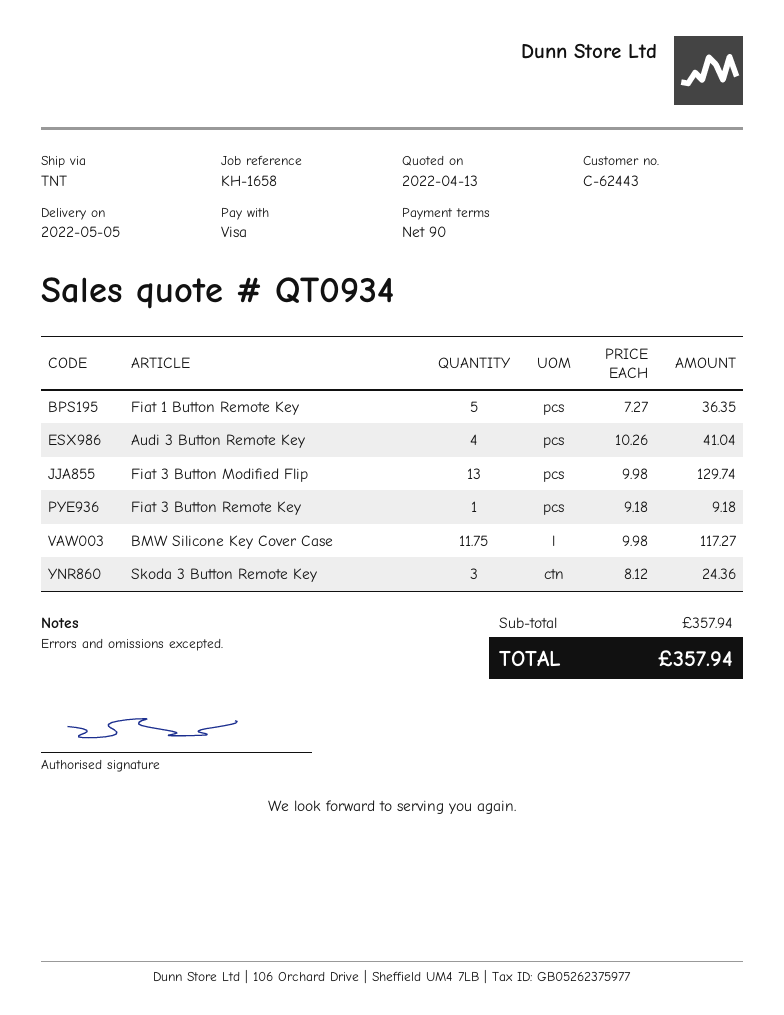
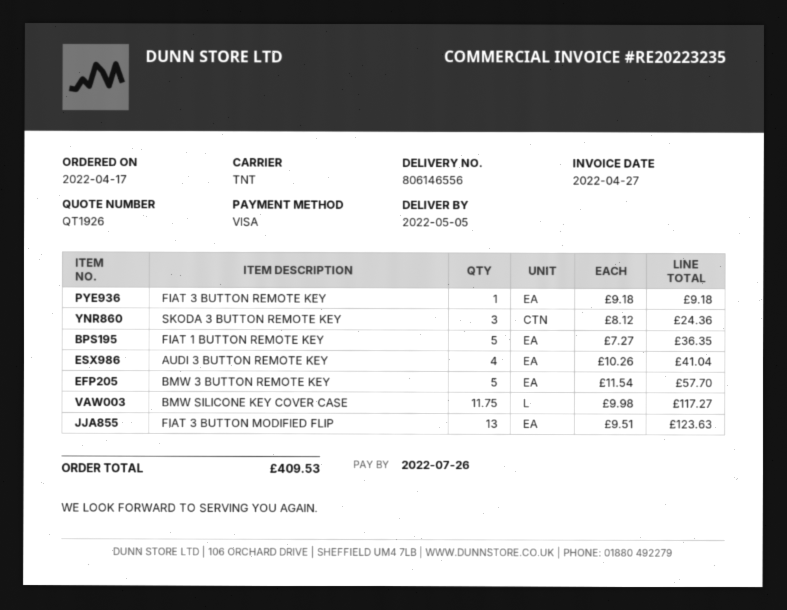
quote number: QT0934 -> QT1926
Fiat 3 Button Modified Flip: 13 x 9.98 = 129.74 -> 13 x 9.51 = 123.63
BMW 3 BUTTON REMOTE KEY: none -> 5 x 11.54 = 57.70
total: 357.94 -> 409.53

